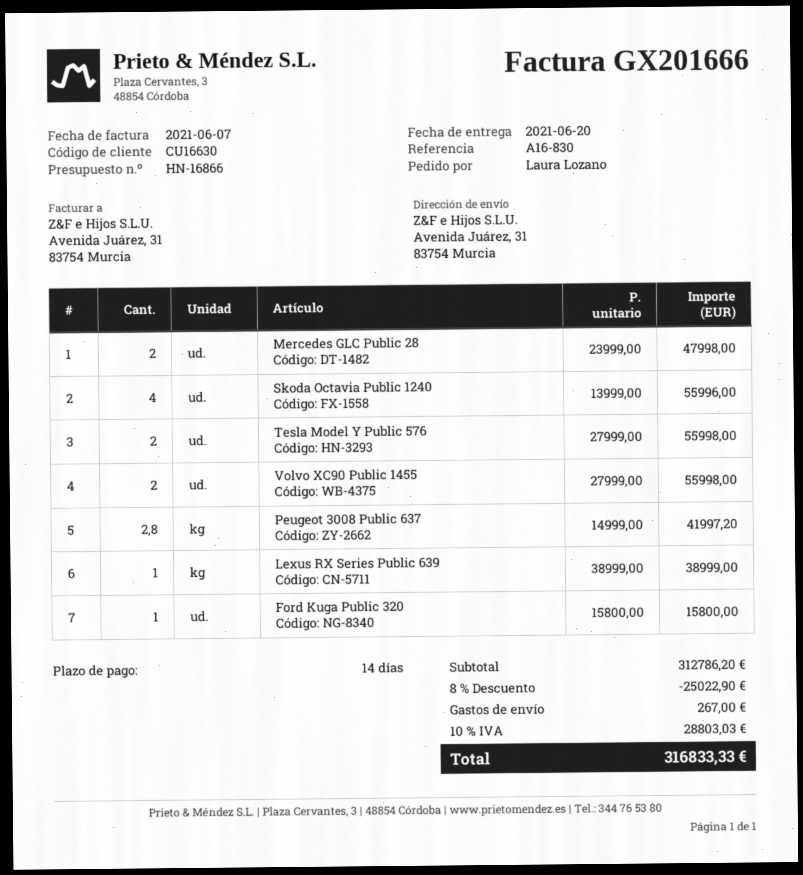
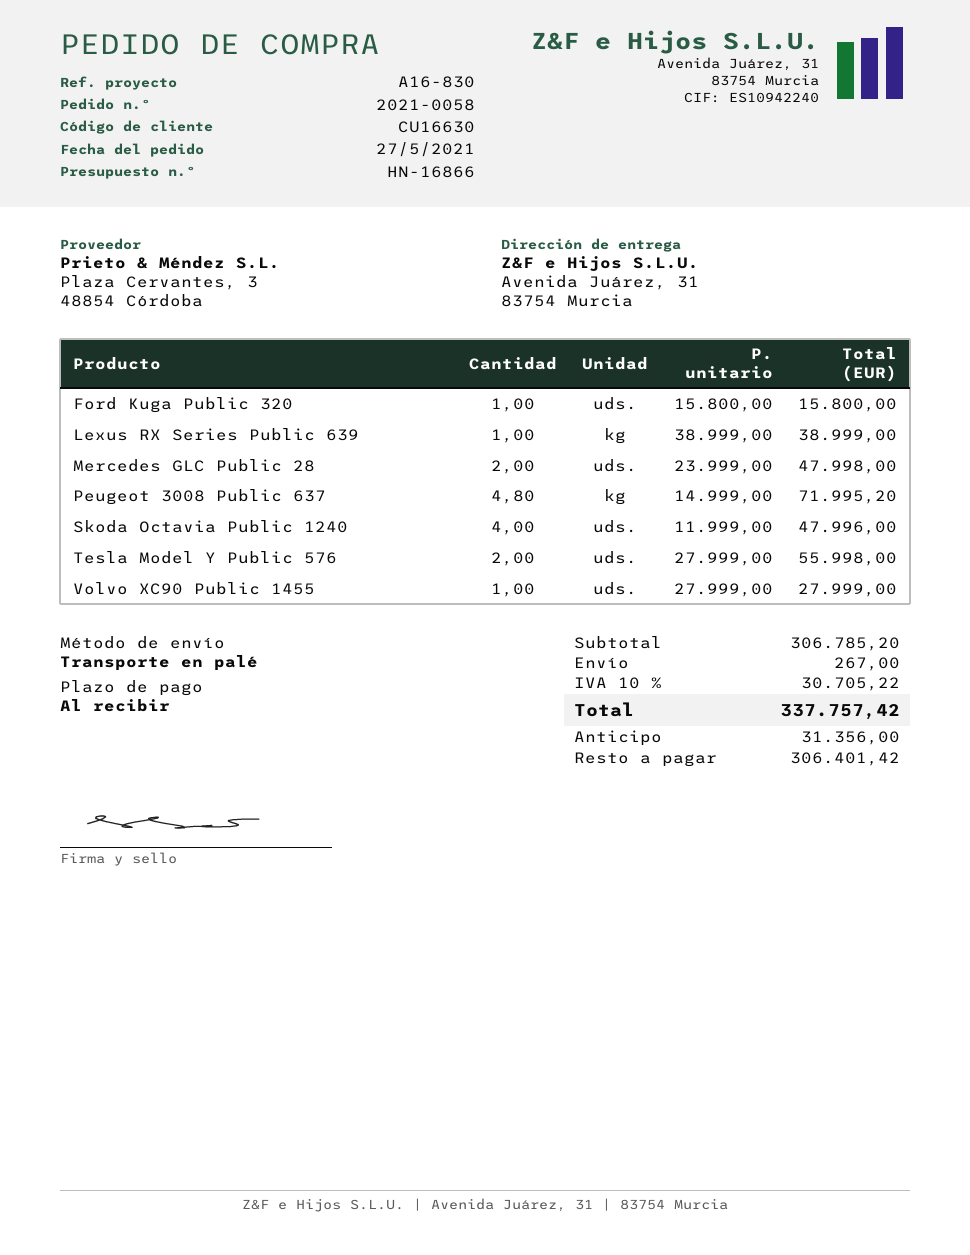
payment terms: 14 days -> on receipt
Skoda Octavia Public 1240: 4 x 13999.00 = 55996.00 -> 4 x 11999.00 = 47996.00
Volvo XC90 Public 1455: 2 x 27999.00 = 55998.00 -> 1 x 27999.00 = 27999.00
Peugeot 3008 Public 637: 2.8 x 14999.00 = 41997.20 -> 4.8 x 14999.00 = 71995.20
subtotal: 312786.20 -> 306785.20
discount: 8% = 25022.90 -> none
tax: 10% = 28803.03 -> 10% = 30705.22
total: 316833.33 -> 337757.42

